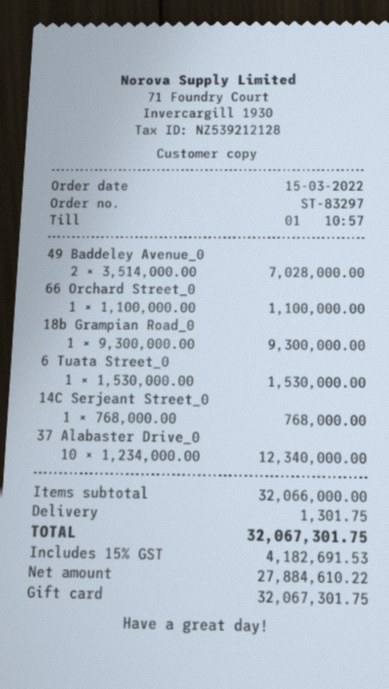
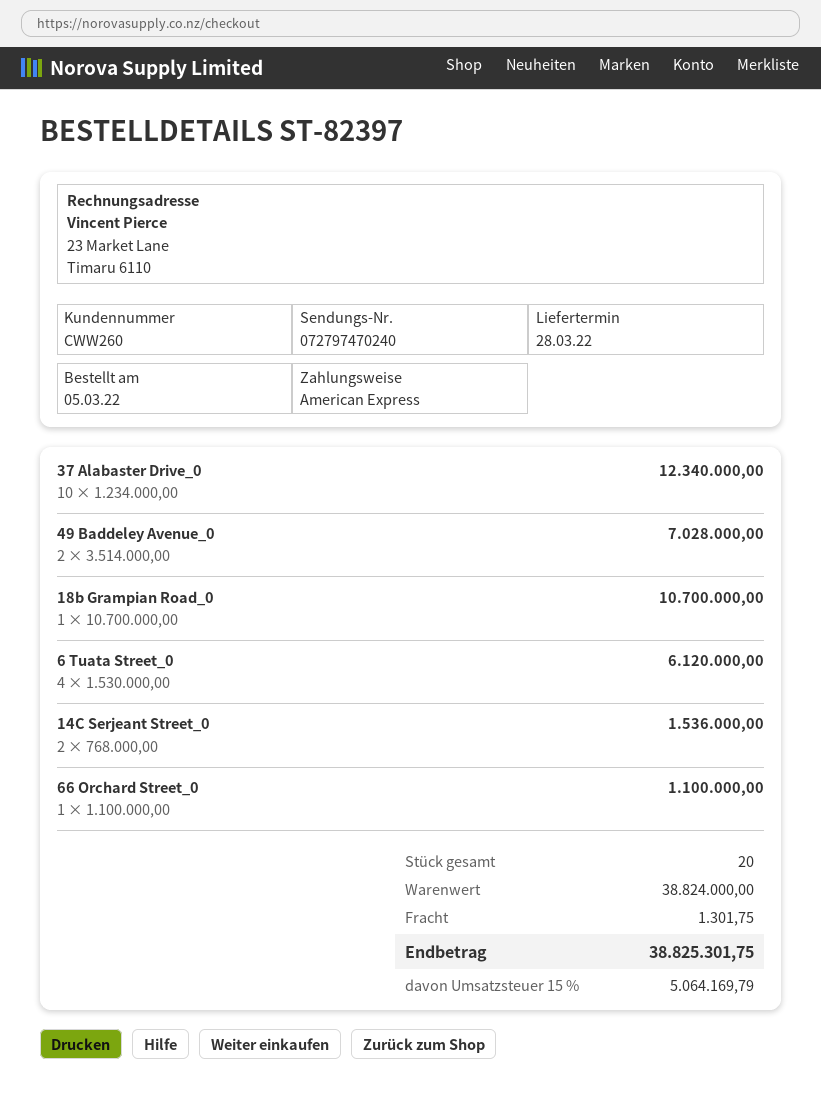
order number: ST-83297 -> ST-82397
order date: 2022-03-15 -> 2022-03-05
payment method: gift card -> American Express
18b Grampian Road_0: 1 x 9300000.00 = 9300000.00 -> 1 x 10700000.00 = 10700000.00
6 Tuata Street_0: 1 x 1530000.00 = 1530000.00 -> 4 x 1530000.00 = 6120000.00
14C Serjeant Street_0: 1 x 768000.00 = 768000.00 -> 2 x 768000.00 = 1536000.00
subtotal: 32066000.00 -> 38824000.00
tax: 15% = 4182691.53 -> 15% = 5064169.79
total: 32067301.75 -> 38825301.75

